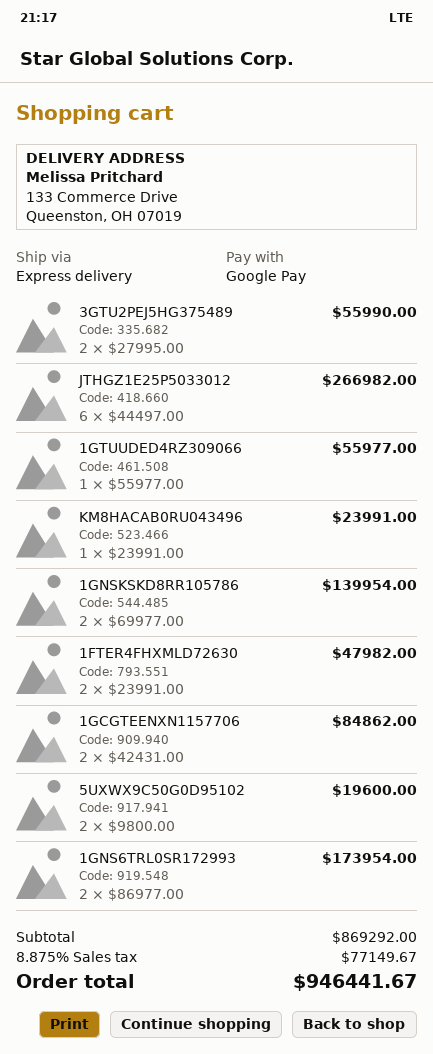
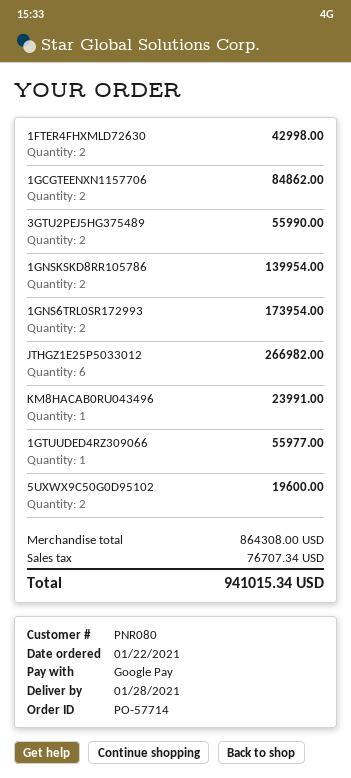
1FTER4FHXMLD72630: 2 for 47982.00 -> 2 for 42998.00
subtotal: 869292.00 -> 864308.00
tax: 77149.67 -> 76707.34
total: 946441.67 -> 941015.34

